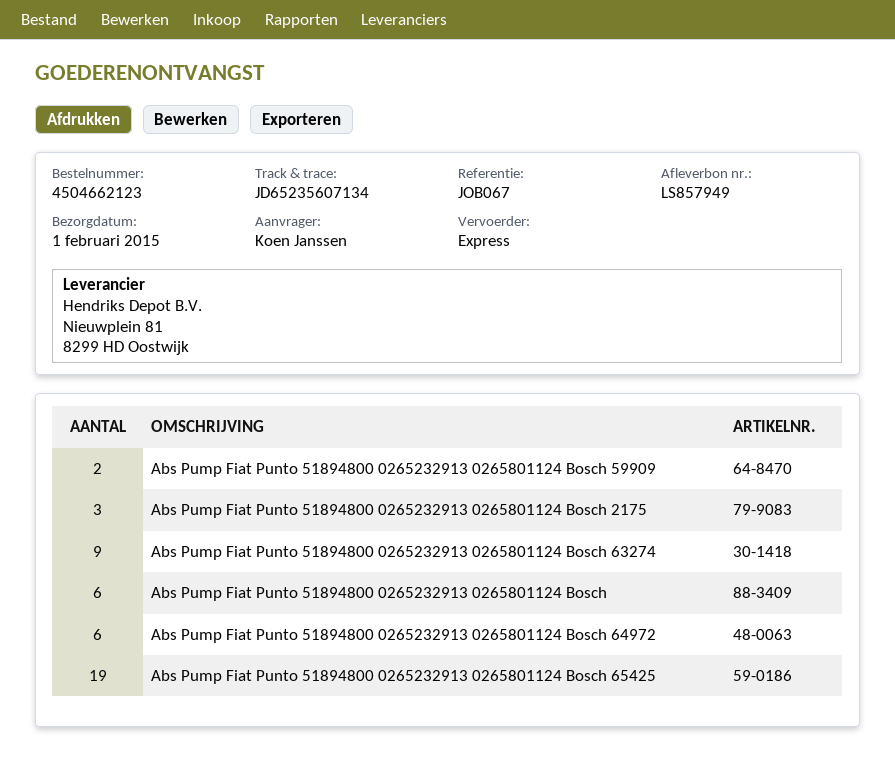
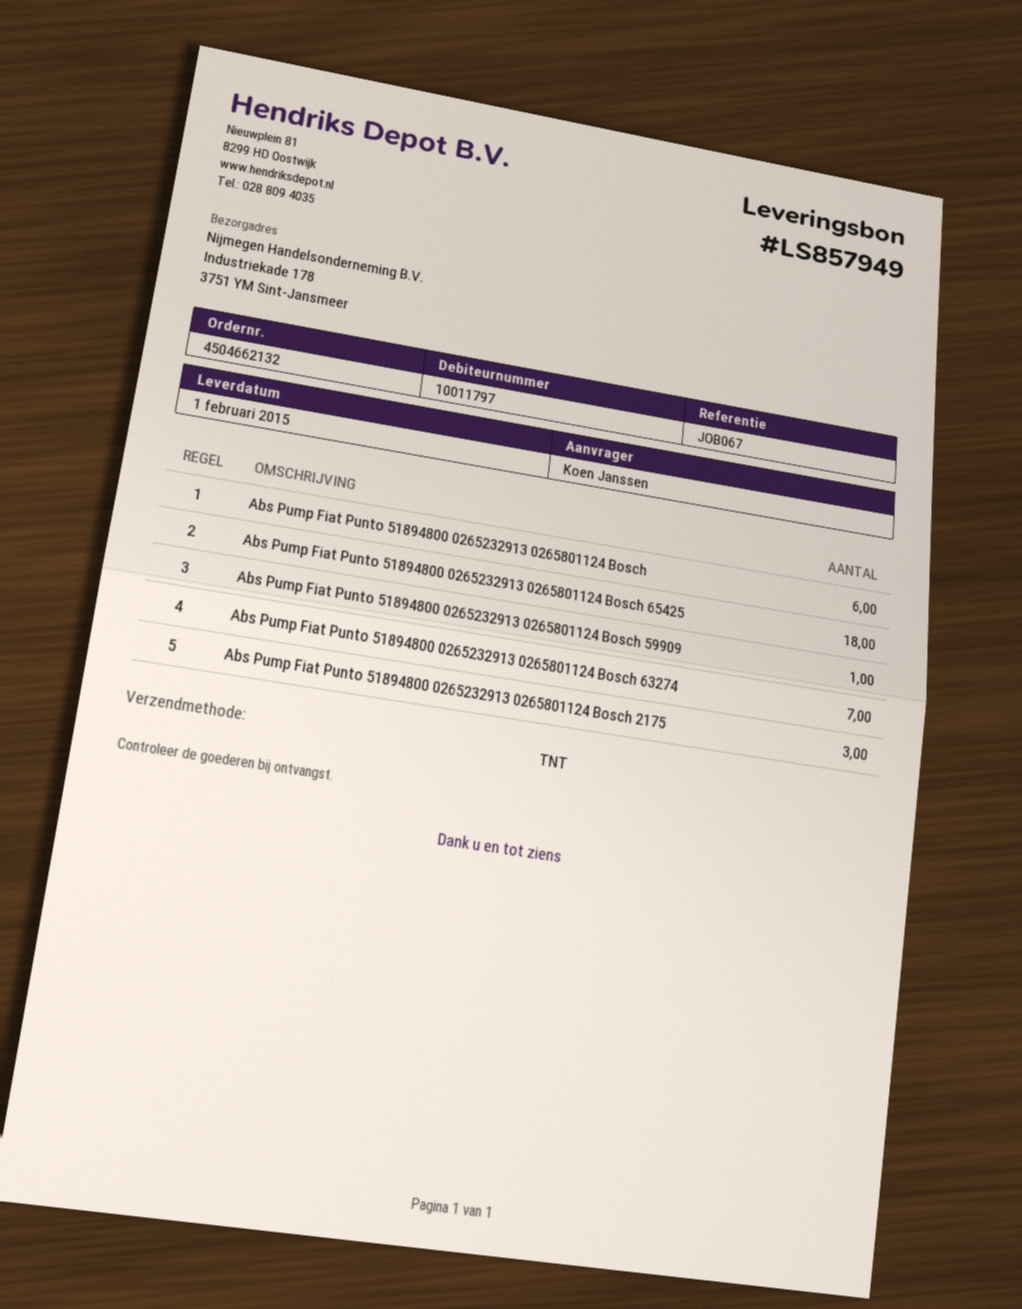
order number: 4504662123 -> 4504662132
shipping method: express -> TNT
Abs Pump Fiat Punto 51894800 0265232913 0265801124 Bosch 59909: 2 -> 1
Abs Pump Fiat Punto 51894800 0265232913 0265801124 Bosch 63274: 9 -> 7
Abs Pump Fiat Punto 51894800 0265232913 0265801124 Bosch 64972: 6 -> none
Abs Pump Fiat Punto 51894800 0265232913 0265801124 Bosch 65425: 19 -> 18

